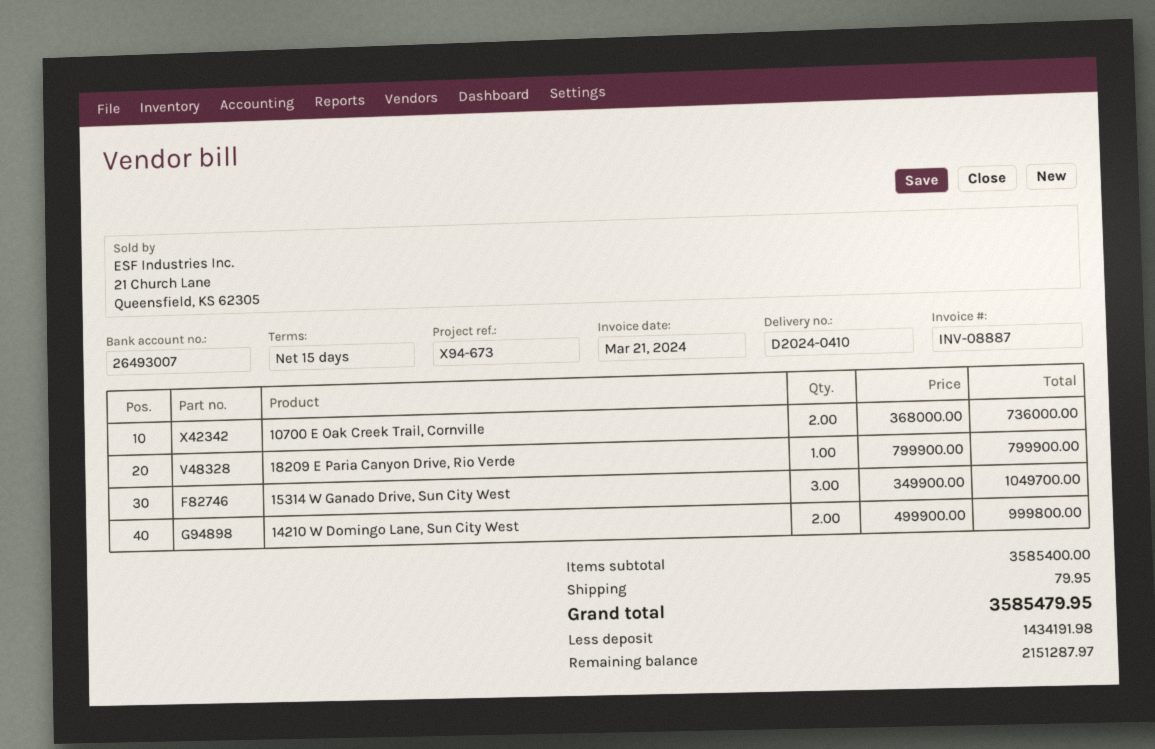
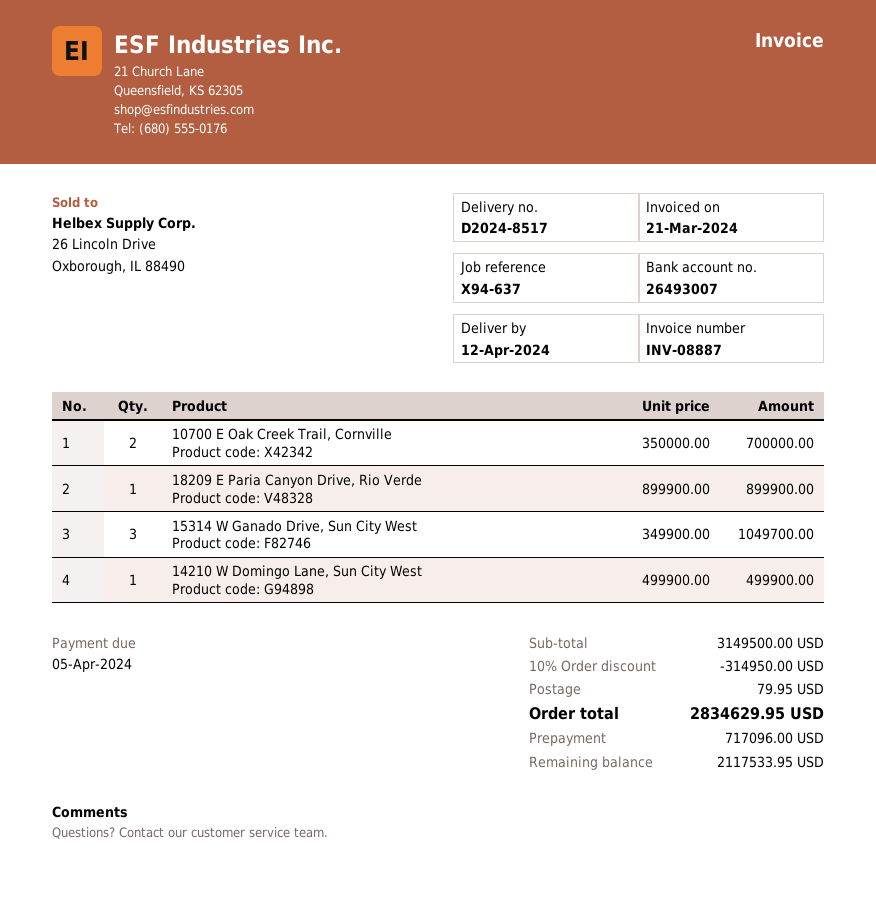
delivery note number: D2024-0410 -> D2024-8517
reference: X94-673 -> X94-637
10700 E Oak Creek Trail, Cornville: 2 x 368000.00 = 736000.00 -> 2 x 350000.00 = 700000.00
18209 E Paria Canyon Drive, Rio Verde: 1 x 799900.00 = 799900.00 -> 1 x 899900.00 = 899900.00
14210 W Domingo Lane, Sun City West: 2 x 499900.00 = 999800.00 -> 1 x 499900.00 = 499900.00
subtotal: 3585400.00 -> 3149500.00
discount: none -> 10% = 314950.00
total: 3585479.95 -> 2834629.95
deposit: 1434191.98 -> 717096.00
balance: 2151287.97 -> 2117533.95

